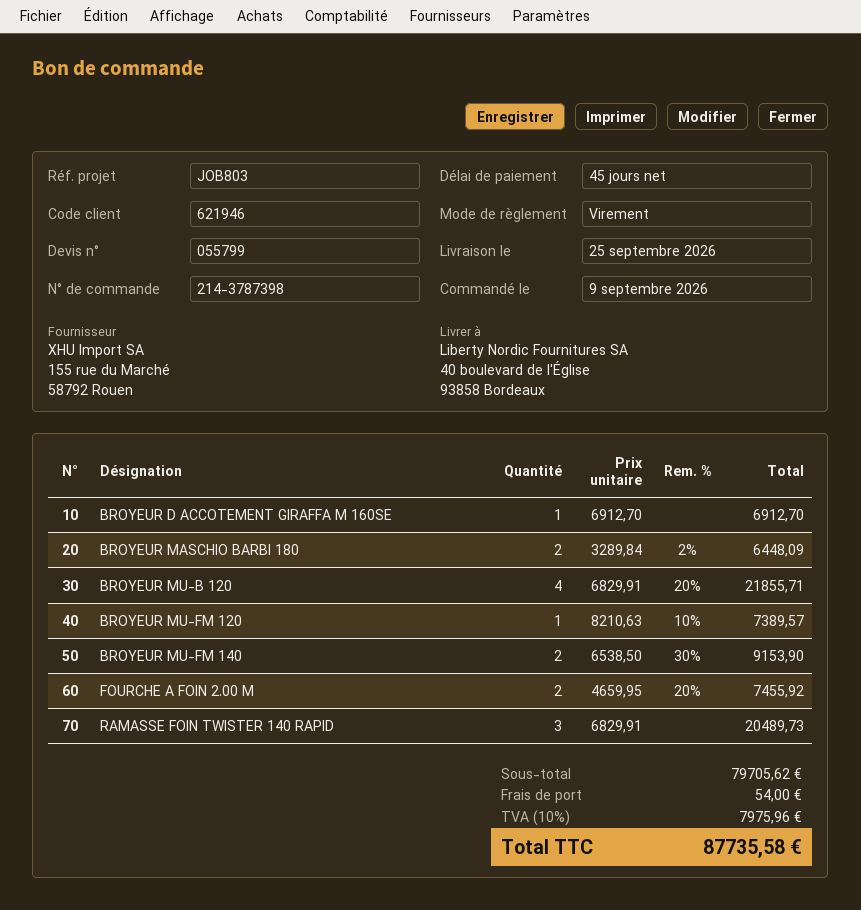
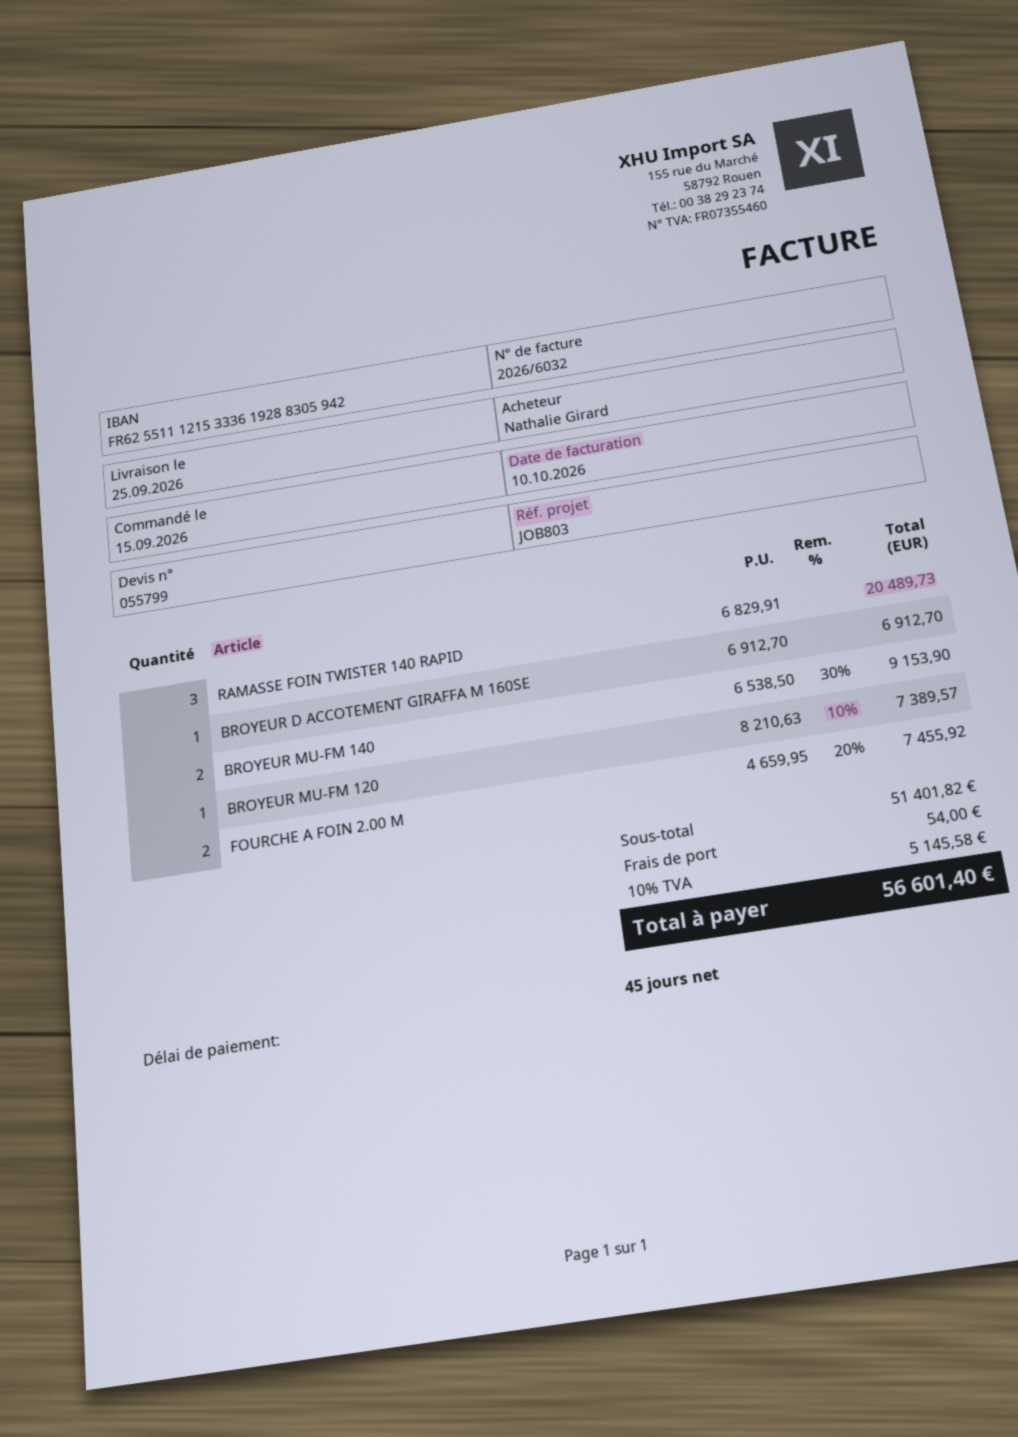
order date: 2026-09-09 -> 2026-09-15
BROYEUR MASCHIO BARBI 180: 2 x 3289.84 - 2% = 6448.09 -> none
BROYEUR MU-B 120: 4 x 6829.91 - 20% = 21855.71 -> none
subtotal: 79705.62 -> 51401.82
tax: 10% = 7975.96 -> 10% = 5145.58
total: 87735.58 -> 56601.40

